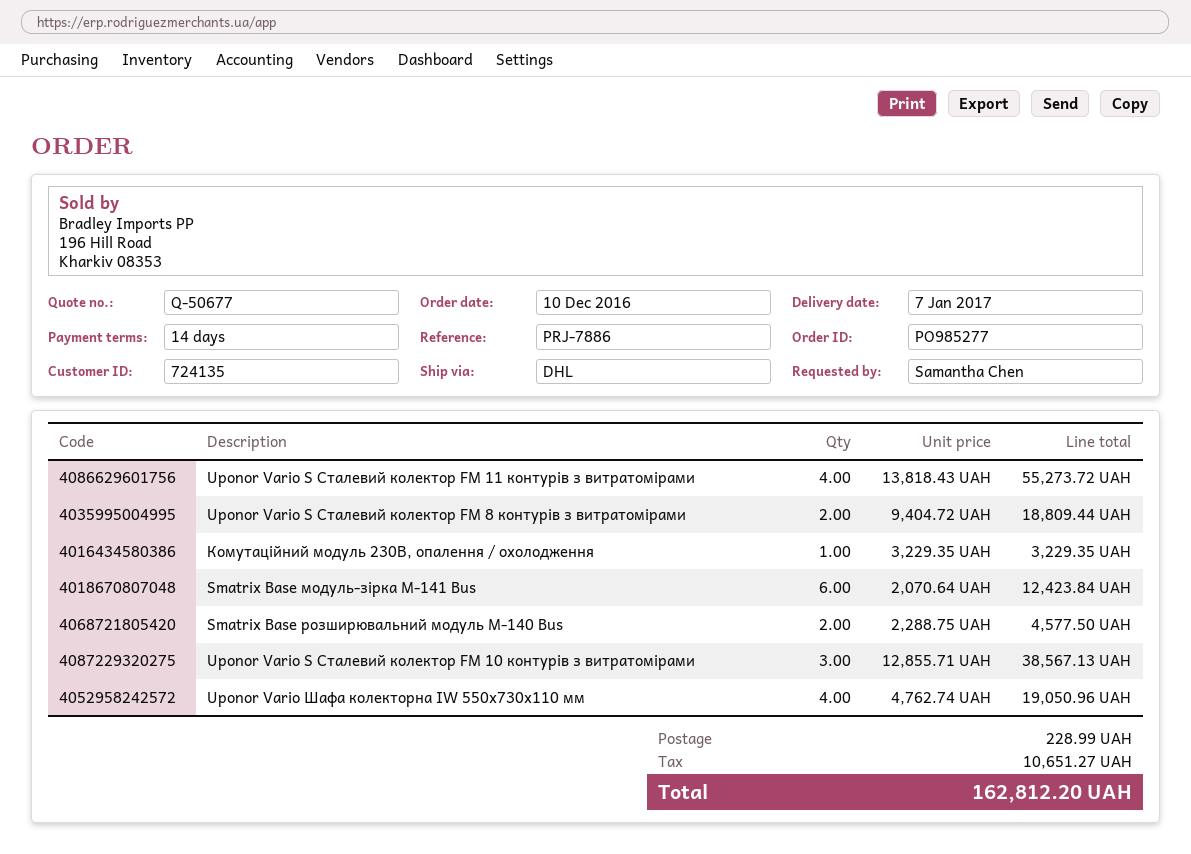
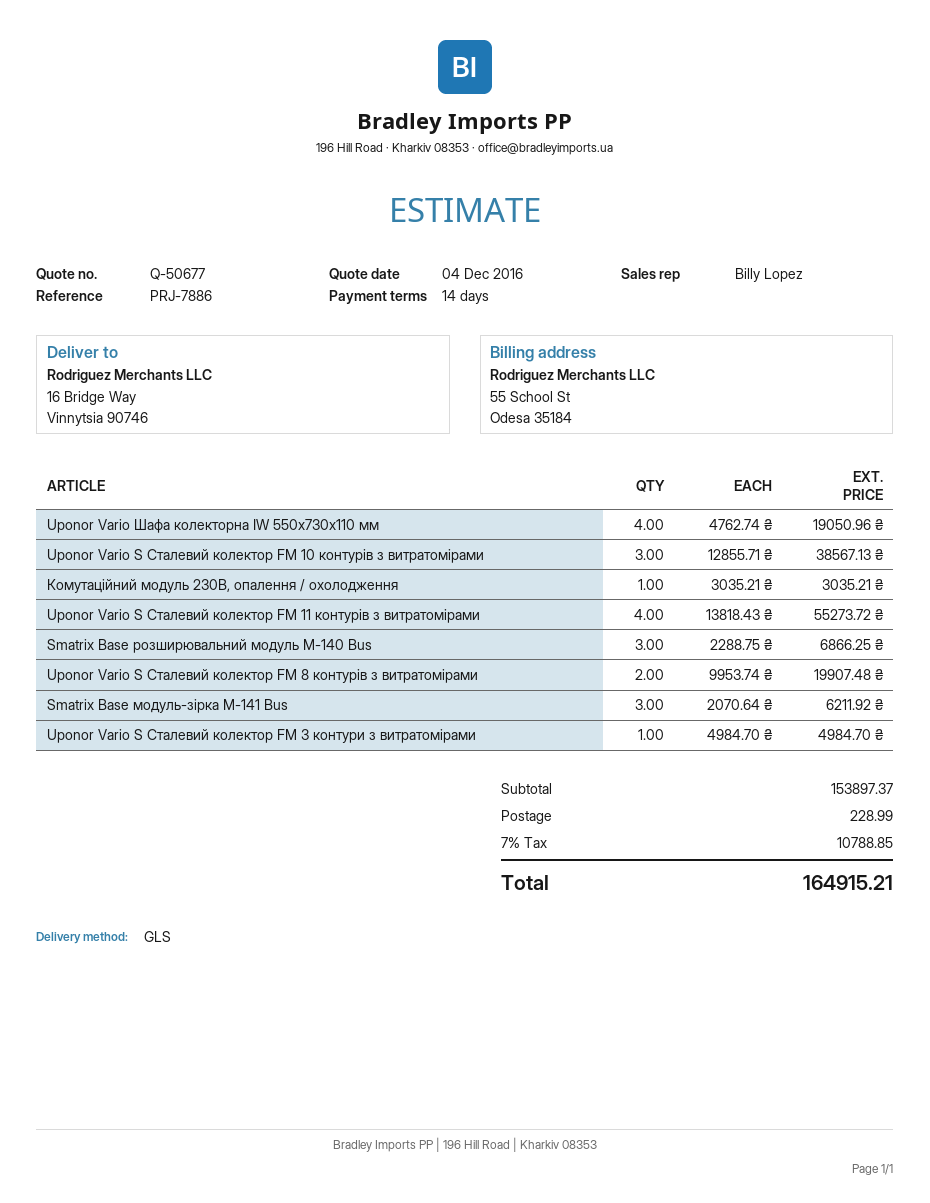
shipping method: DHL -> GLS
Uponor Vario S Сталевий колектор FM 8 контурів з витратомірами: 2 x 9404.72 = 18809.44 -> 2 x 9953.74 = 19907.48
Комутаційний модуль 230В, опалення / охолодження: 1 x 3229.35 = 3229.35 -> 1 x 3035.21 = 3035.21
Smatrix Base модуль-зірка M-141 Bus: 6 x 2070.64 = 12423.84 -> 3 x 2070.64 = 6211.92
Smatrix Base розширювальний модуль M-140 Bus: 2 x 2288.75 = 4577.50 -> 3 x 2288.75 = 6866.25
Uponor Vario S Сталевий колектор FM 3 контури з витратомірами: none -> 1 x 4984.70 = 4984.70
tax: 10651.27 -> 10788.85
total: 162812.20 -> 164915.21

